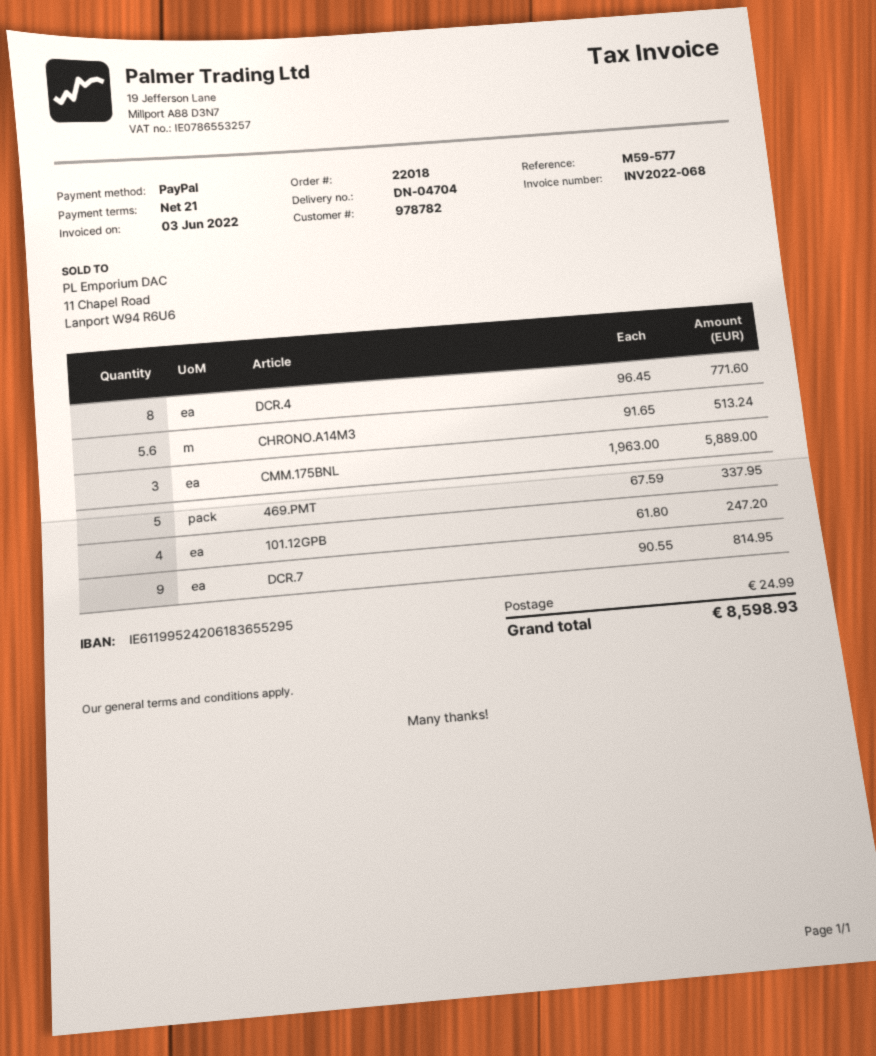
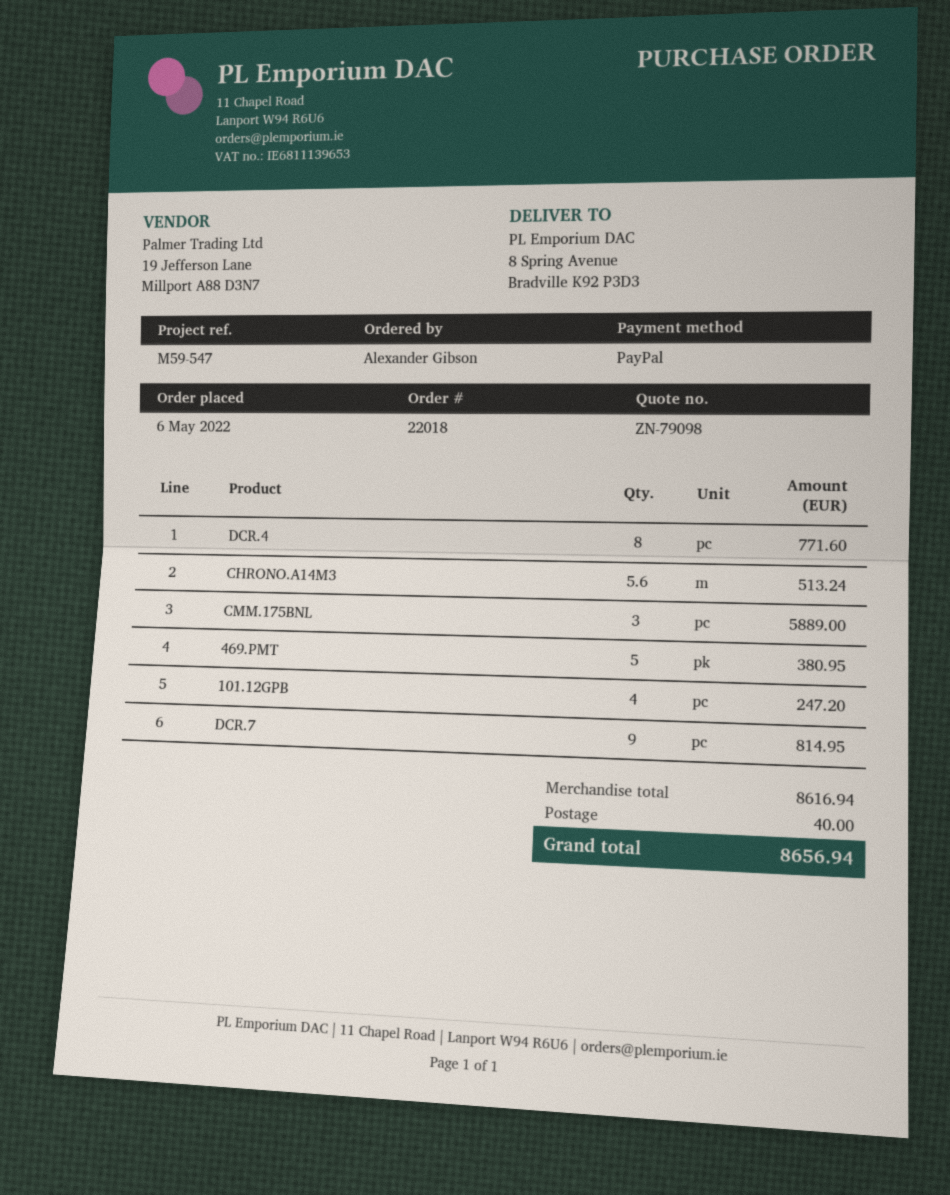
reference: M59-577 -> M59-547
469.PMT: 5 for 337.95 -> 5 for 380.95
shipping: 24.99 -> 40.00
total: 8598.93 -> 8656.94

